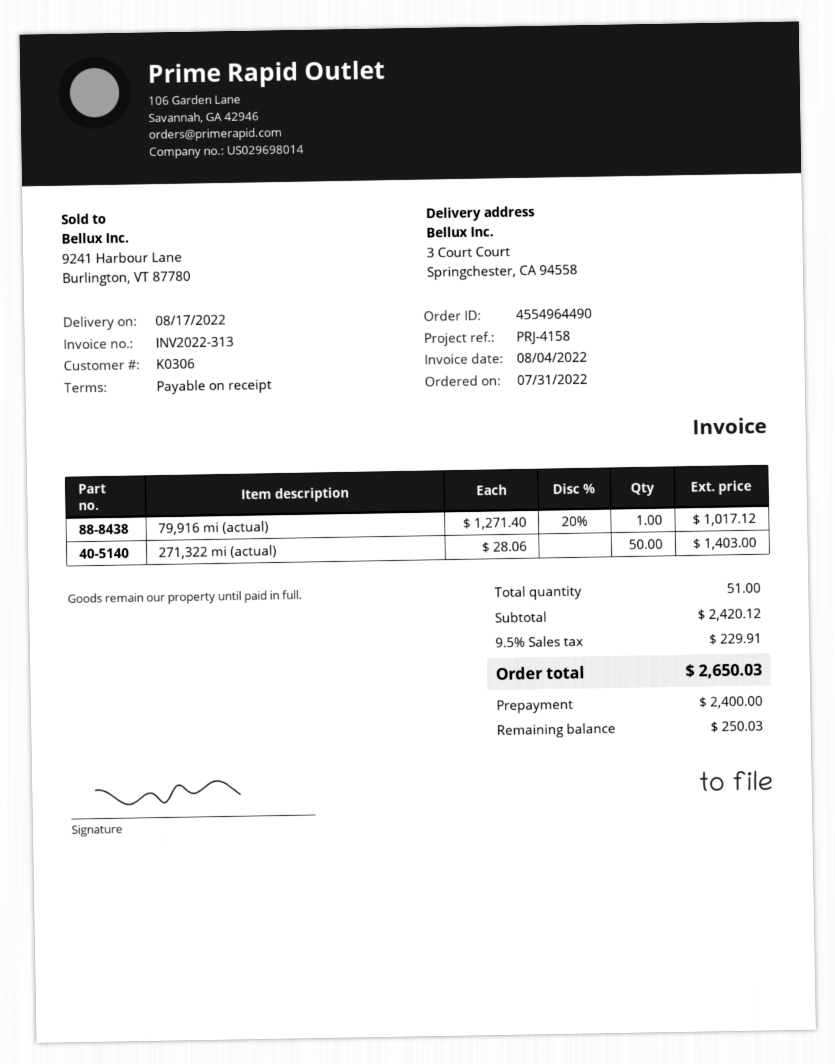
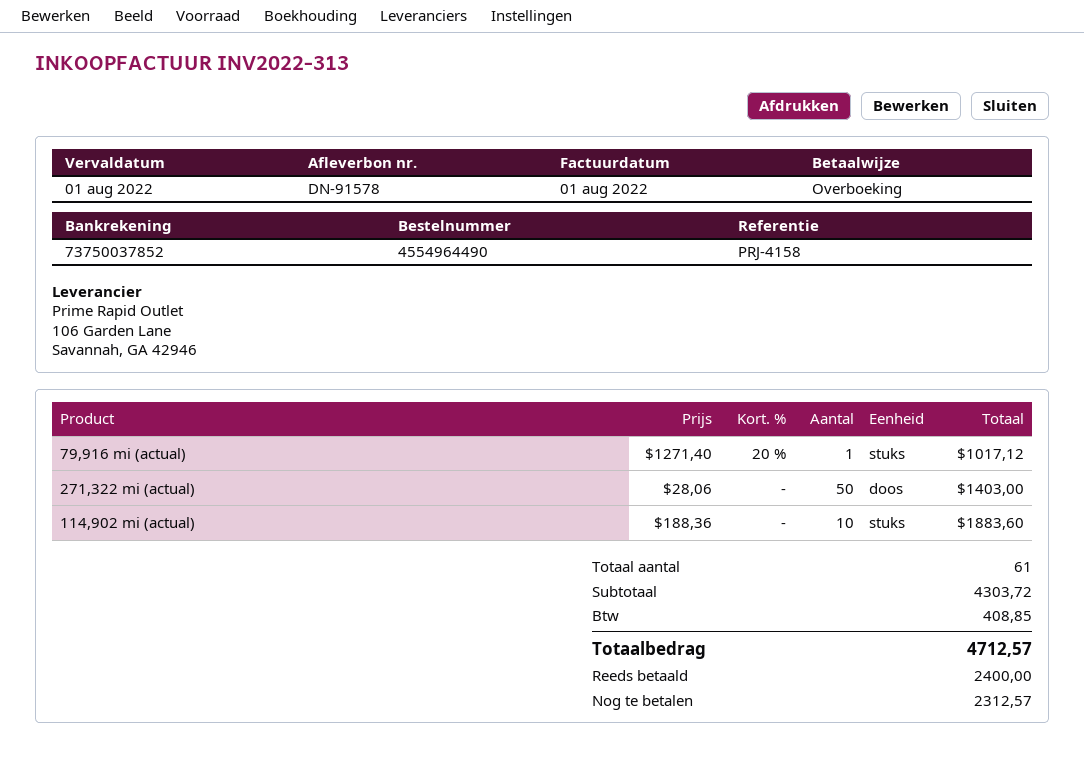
invoice date: 2022-08-04 -> 2022-08-01
114,902 mi (actual): none -> 10 x 188.36 = 1883.60
total quantity: 51 -> 61
subtotal: 2420.12 -> 4303.72
tax: 229.91 -> 408.85
total: 2650.03 -> 4712.57
balance: 250.03 -> 2312.57

